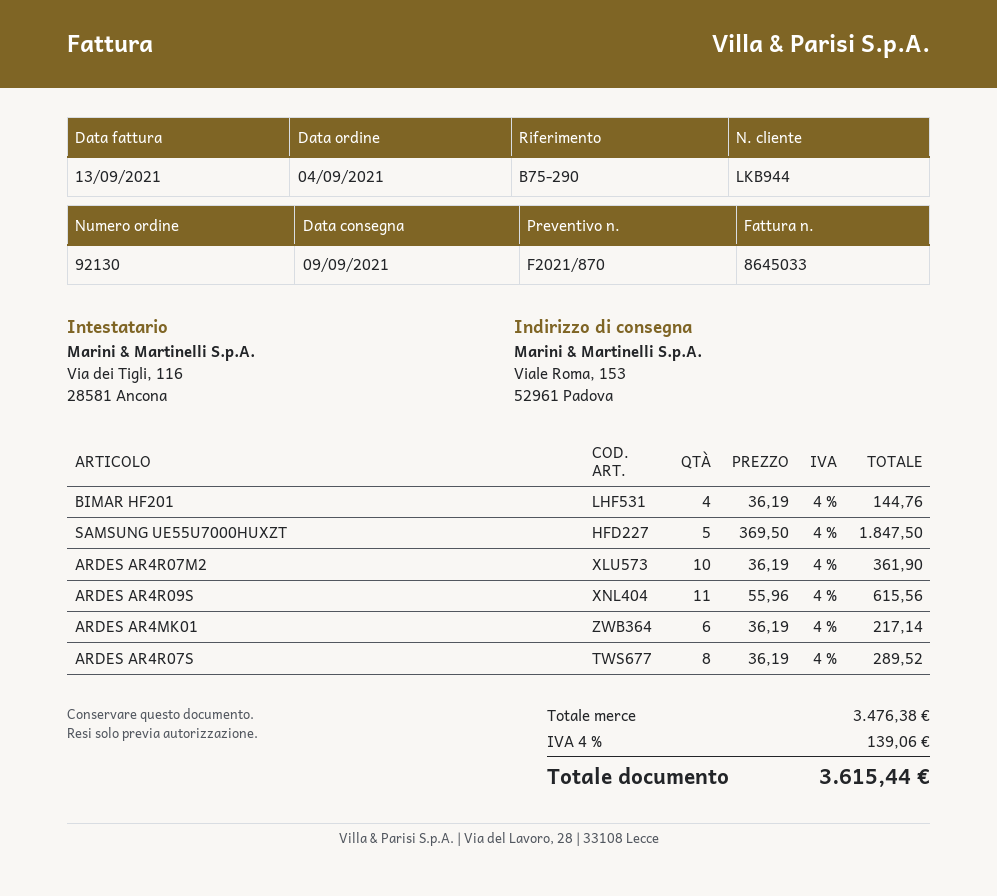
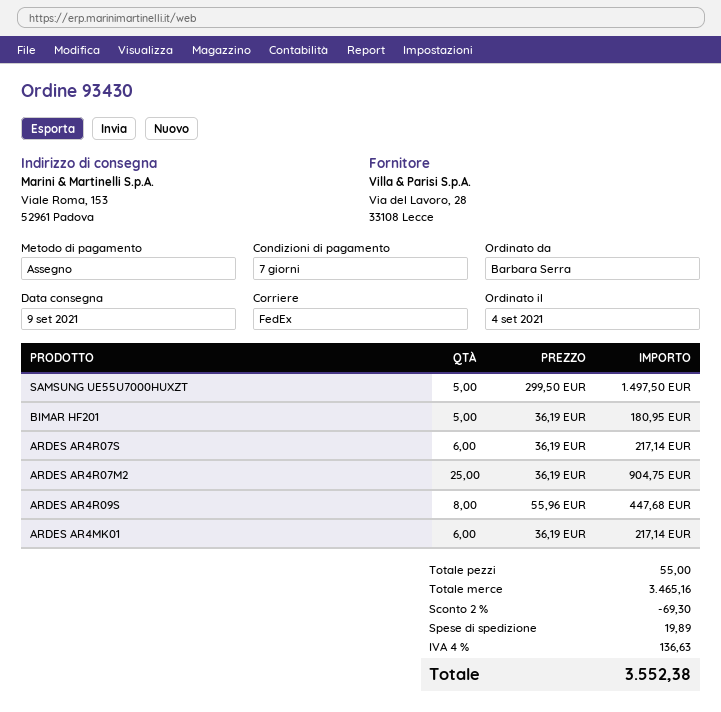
order number: 92130 -> 93430
BIMAR HF201: 4 x 36.19 = 144.76 -> 5 x 36.19 = 180.95
SAMSUNG UE55U7000HUXZT: 5 x 369.50 = 1847.50 -> 5 x 299.50 = 1497.50
ARDES AR4R07M2: 10 x 36.19 = 361.90 -> 25 x 36.19 = 904.75
ARDES AR4R09S: 11 x 55.96 = 615.56 -> 8 x 55.96 = 447.68
ARDES AR4R07S: 8 x 36.19 = 289.52 -> 6 x 36.19 = 217.14
subtotal: 3476.38 -> 3465.16
discount: none -> 2% = 69.30
shipping: none -> 19.89
tax: 4% = 139.06 -> 4% = 136.63
total: 3615.44 -> 3552.38

